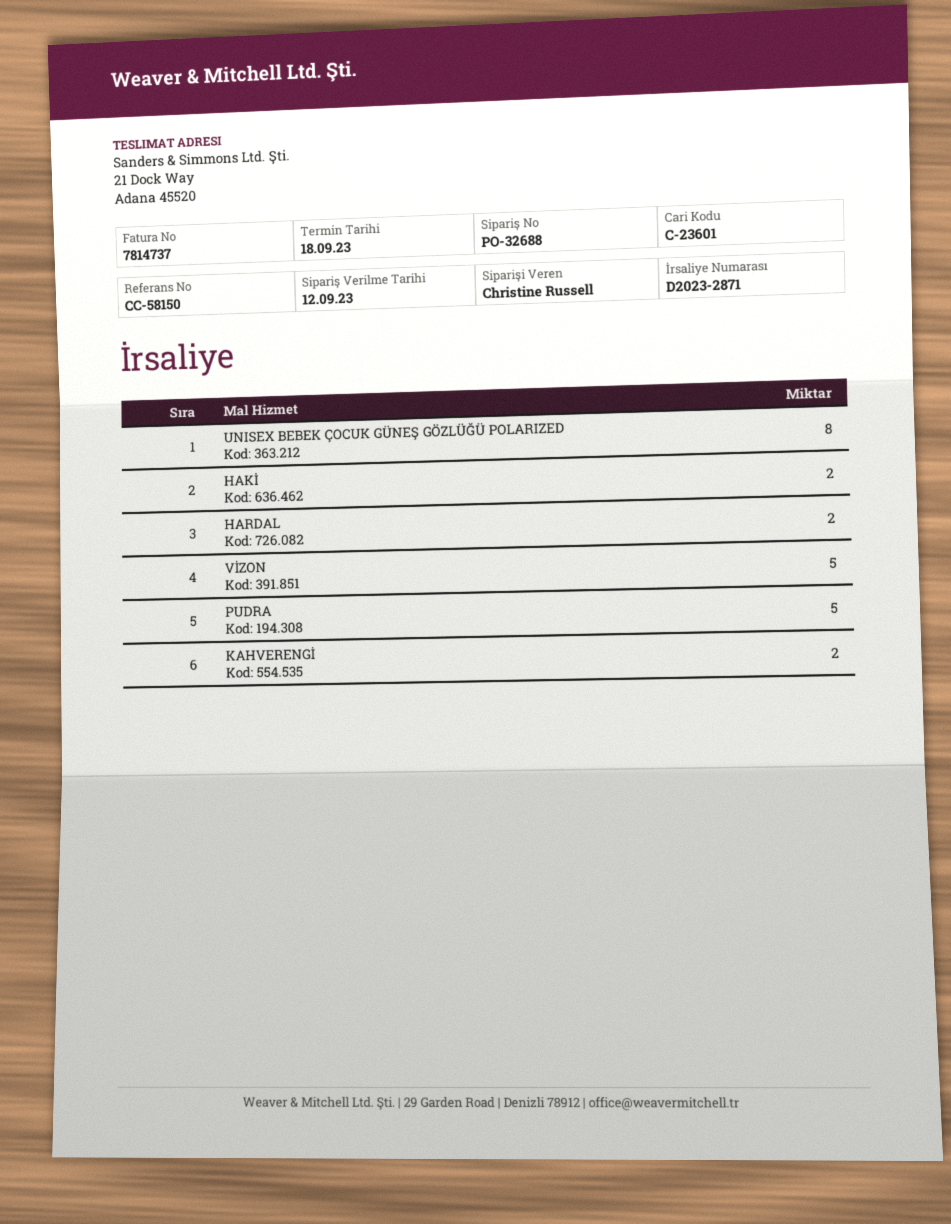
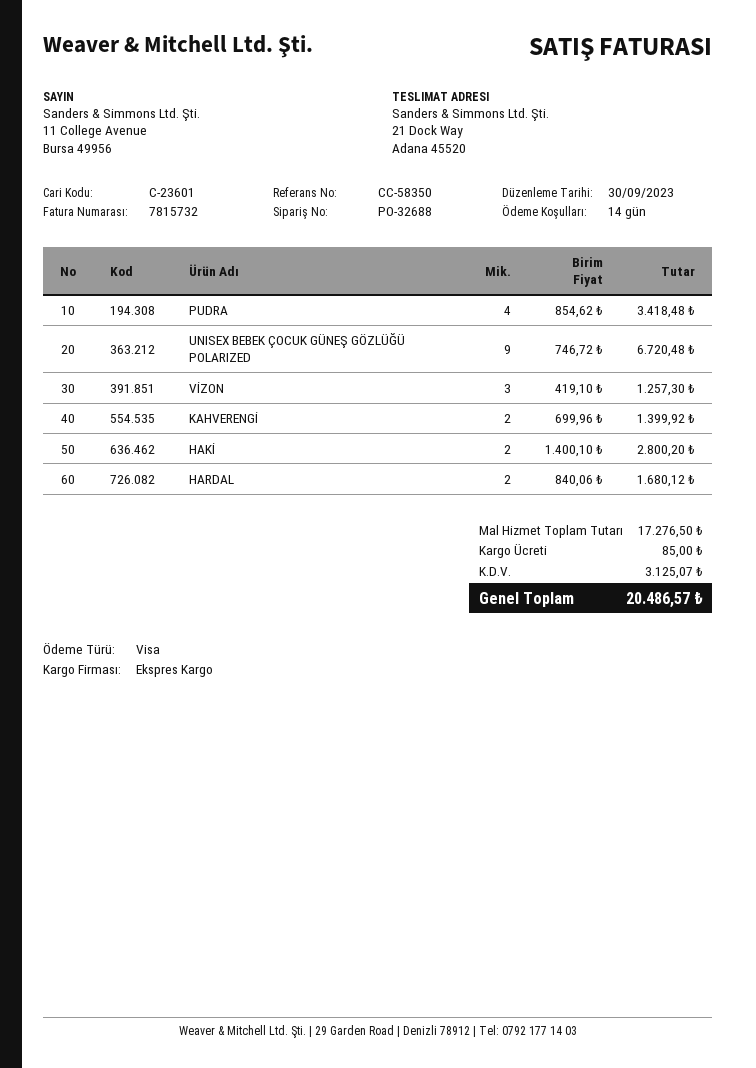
invoice number: 7814737 -> 7815732
reference: CC-58150 -> CC-58350
UNISEX BEBEK ÇOCUK GÜNEŞ GÖZLÜĞÜ POLARIZED: 8 -> 9
VİZON: 5 -> 3
PUDRA: 5 -> 4

